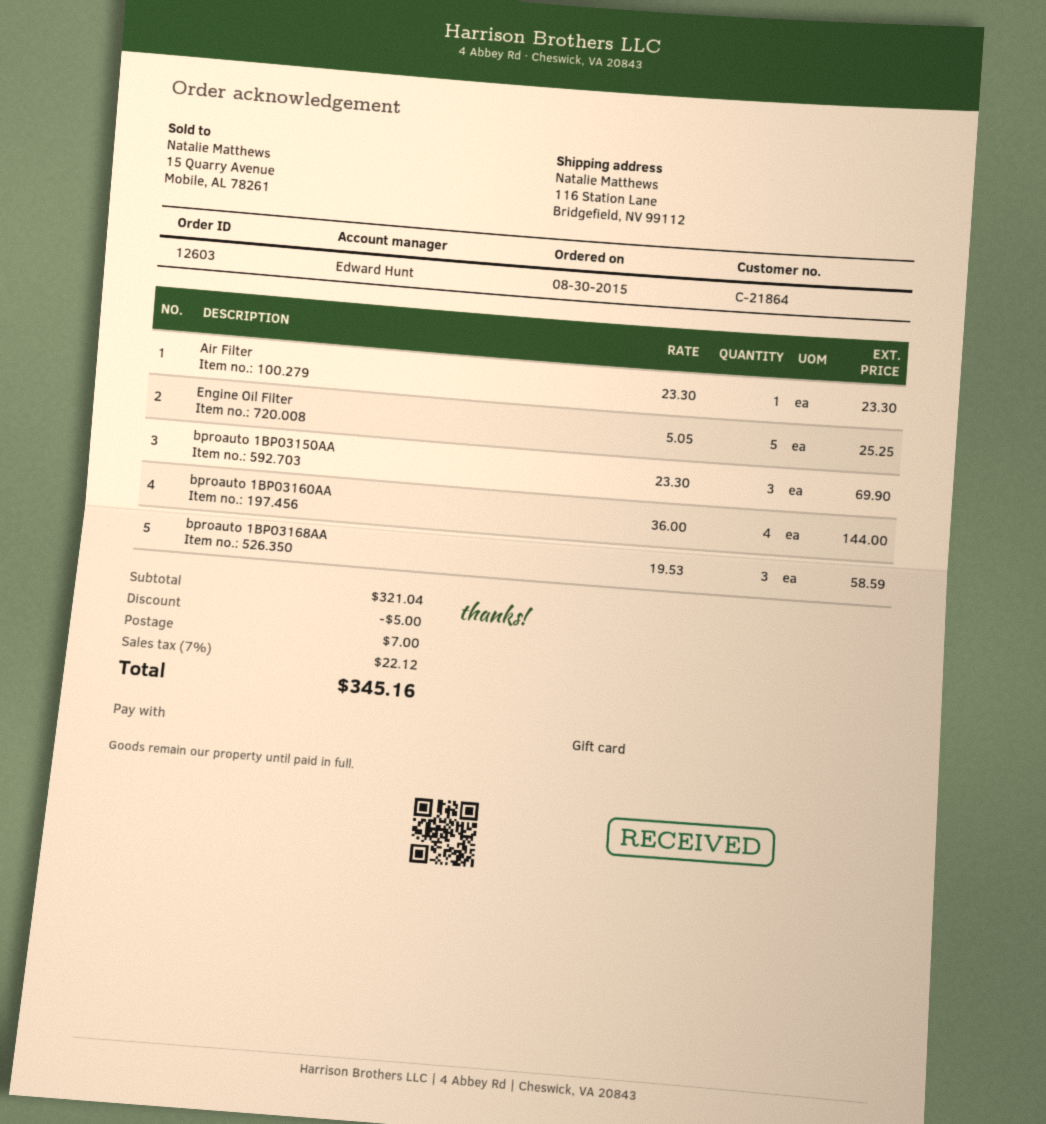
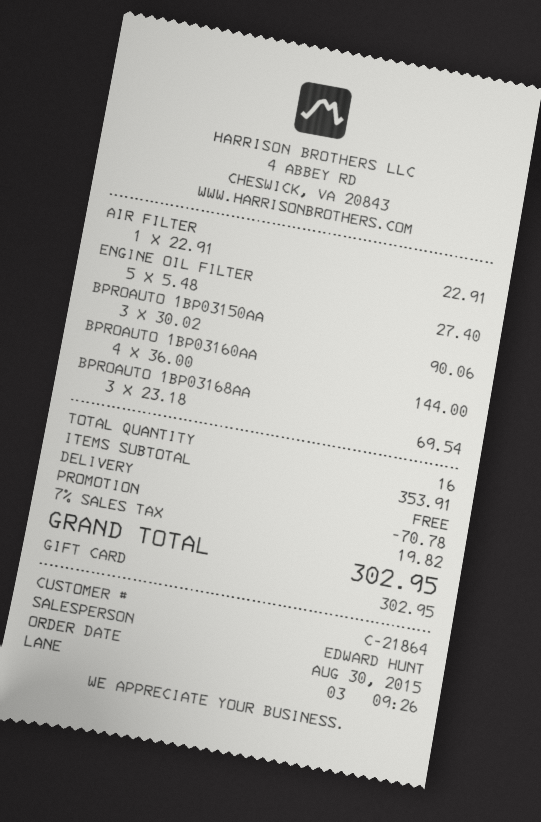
Air Filter: 1 x 23.30 = 23.30 -> 1 x 22.91 = 22.91
Engine Oil Filter: 5 x 5.05 = 25.25 -> 5 x 5.48 = 27.40
bproauto 1BP03150AA: 3 x 23.30 = 69.90 -> 3 x 30.02 = 90.06
bproauto 1BP03168AA: 3 x 19.53 = 58.59 -> 3 x 23.18 = 69.54
subtotal: 321.04 -> 353.91
discount: 5.00 -> 70.78
shipping: 7.00 -> 0.00
tax: 7% = 22.12 -> 7% = 19.82
total: 345.16 -> 302.95

